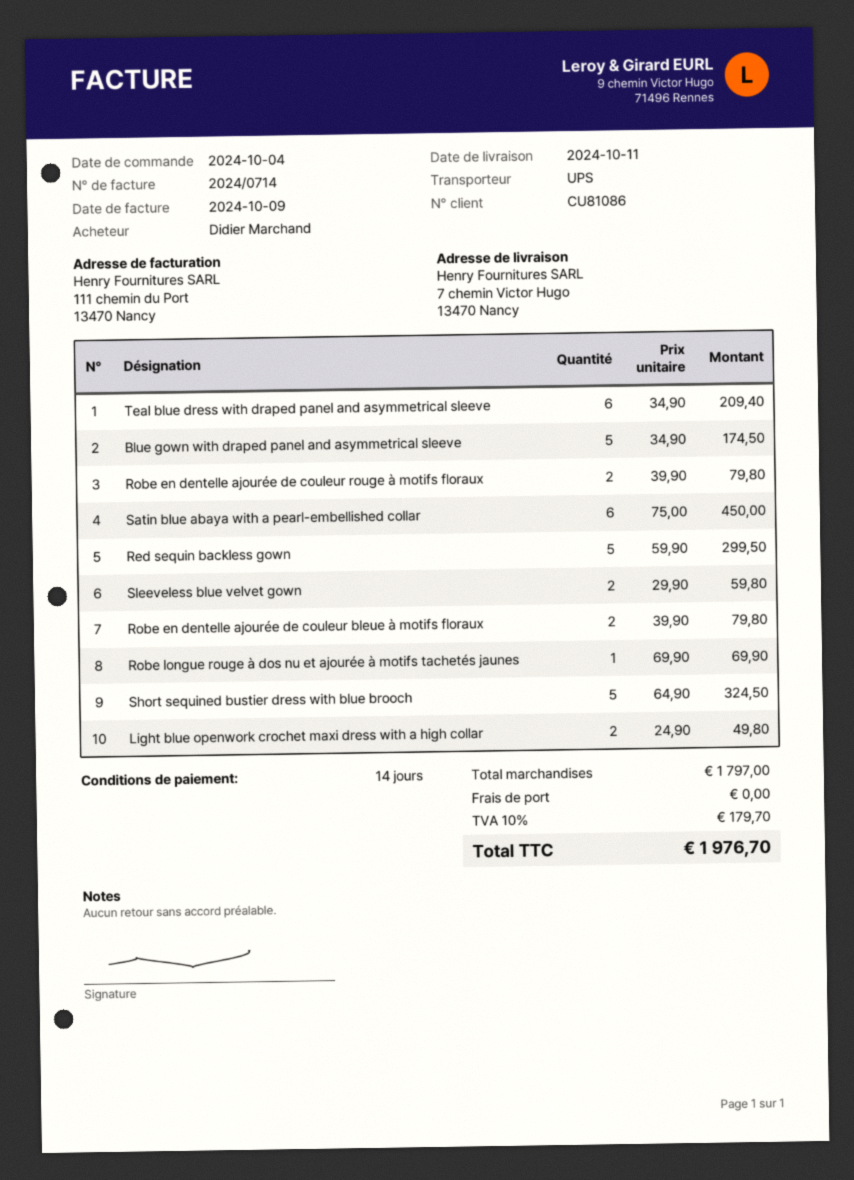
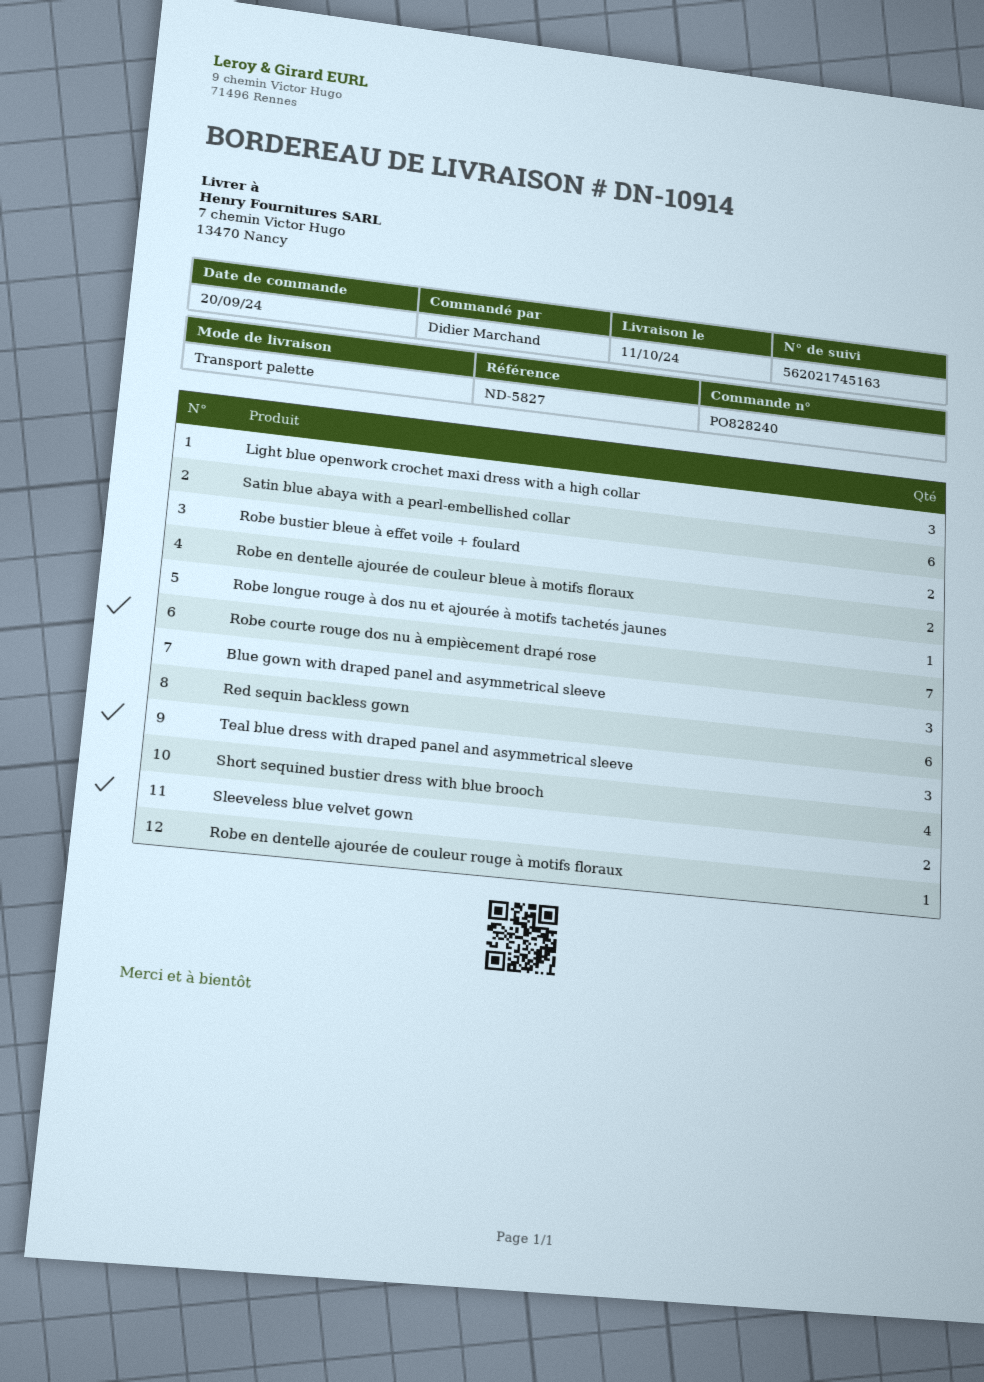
order date: 2024-10-04 -> 2024-09-20
shipping method: UPS -> pallet freight
Teal blue dress with draped panel and asymmetrical sleeve: 6 -> 3
Blue gown with draped panel and asymmetrical sleeve: 5 -> 3
Robe en dentelle ajourée de couleur rouge à motifs floraux: 2 -> 1
Red sequin backless gown: 5 -> 6
Short sequined bustier dress with blue brooch: 5 -> 4
Light blue openwork crochet maxi dress with a high collar: 2 -> 3
Robe bustier bleue à effet voile + foulard: none -> 2
Robe courte rouge dos nu à empiècement drapé rose: none -> 7

